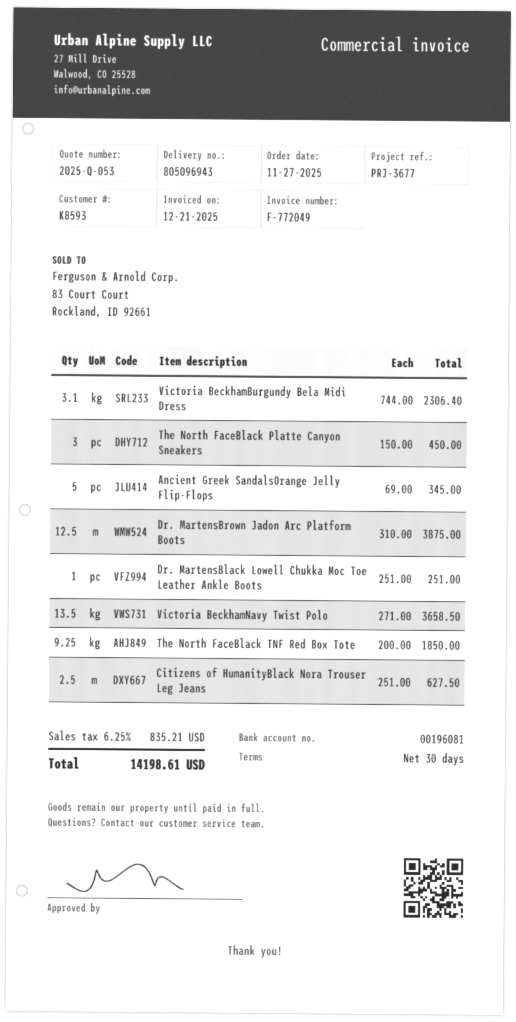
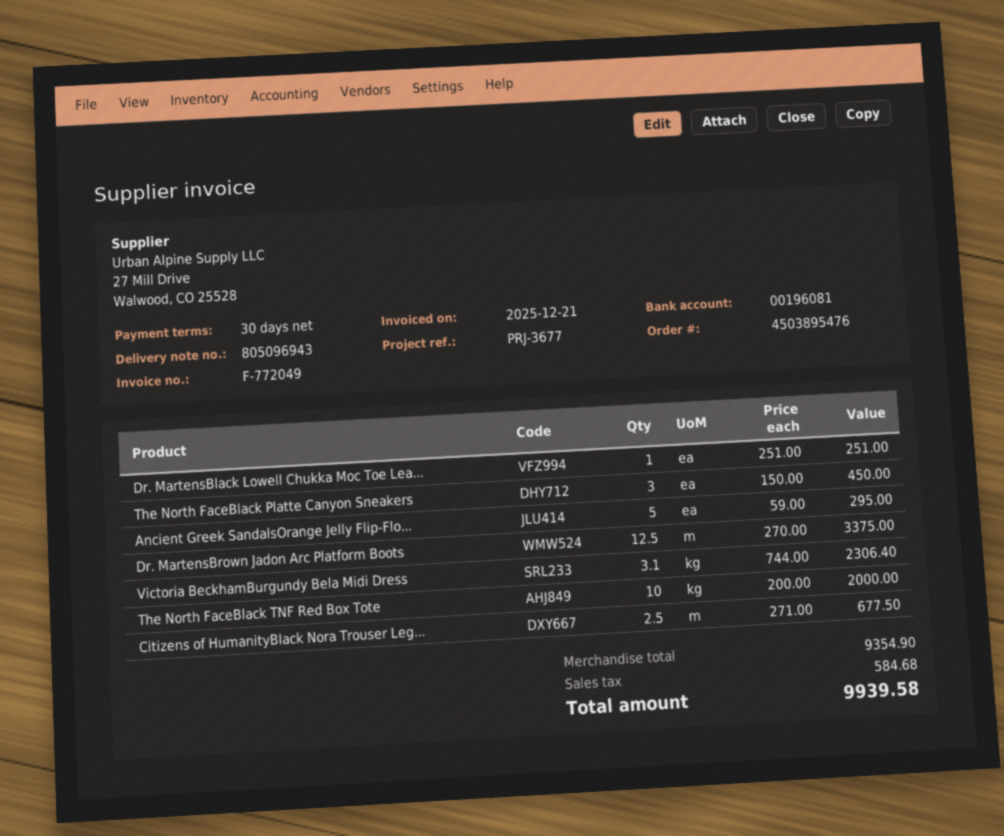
Ancient Greek SandalsOrange Jelly Flip-Flops: 5 x 69.00 = 345.00 -> 5 x 59.00 = 295.00
Dr. MartensBrown Jadon Arc Platform Boots: 12.5 x 310.00 = 3875.00 -> 12.5 x 270.00 = 3375.00
Victoria BeckhamNavy Twist Polo: 13.5 x 271.00 = 3658.50 -> none
The North FaceBlack TNF Red Box Tote: 9.25 x 200.00 = 1850.00 -> 10 x 200.00 = 2000.00
Citizens of HumanityBlack Nora Trouser Leg Jeans: 2.5 x 251.00 = 627.50 -> 2.5 x 271.00 = 677.50
tax: 835.21 -> 584.68
total: 14198.61 -> 9939.58

